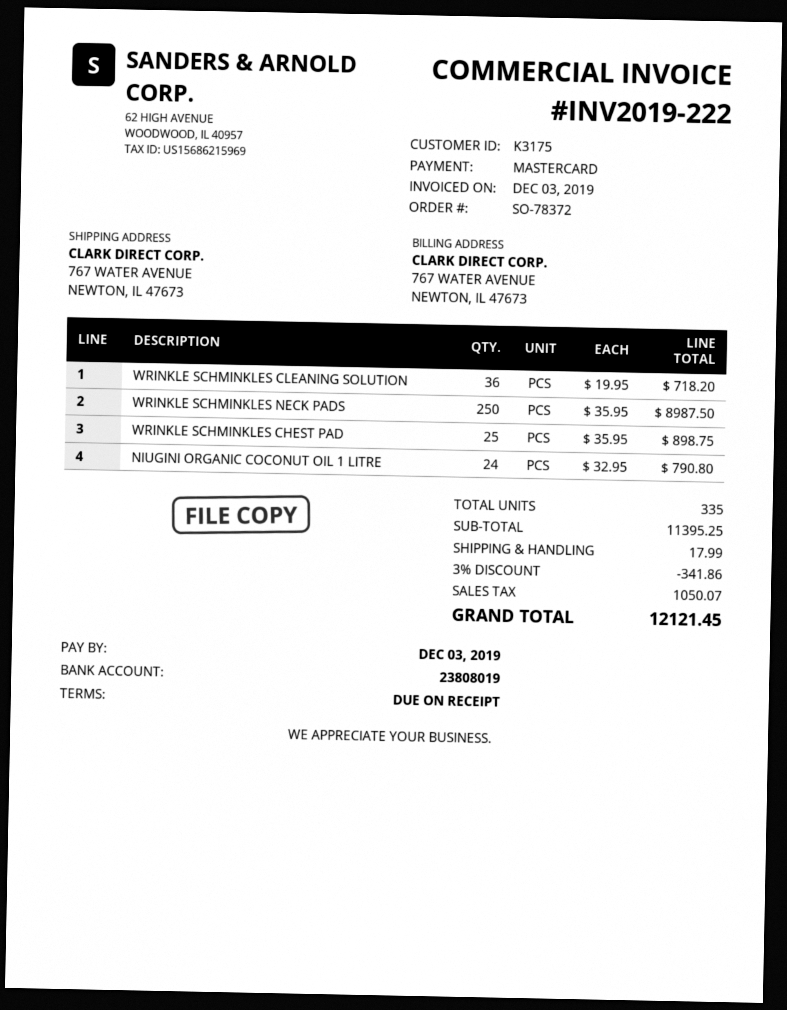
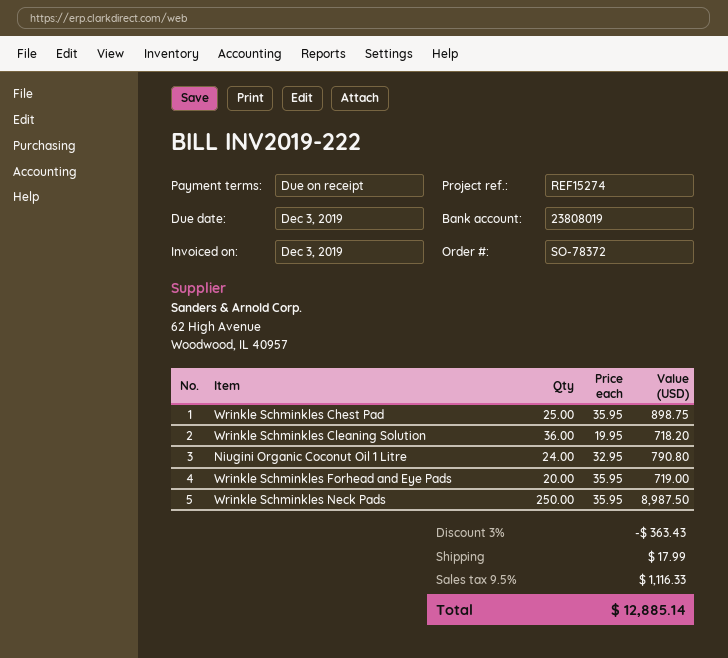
Wrinkle Schminkles Forhead and Eye Pads: none -> 20 x 35.95 = 719.00
discount: 3% = 341.86 -> 3% = 363.43
tax: 1050.07 -> 1116.33
total: 12121.45 -> 12885.14

